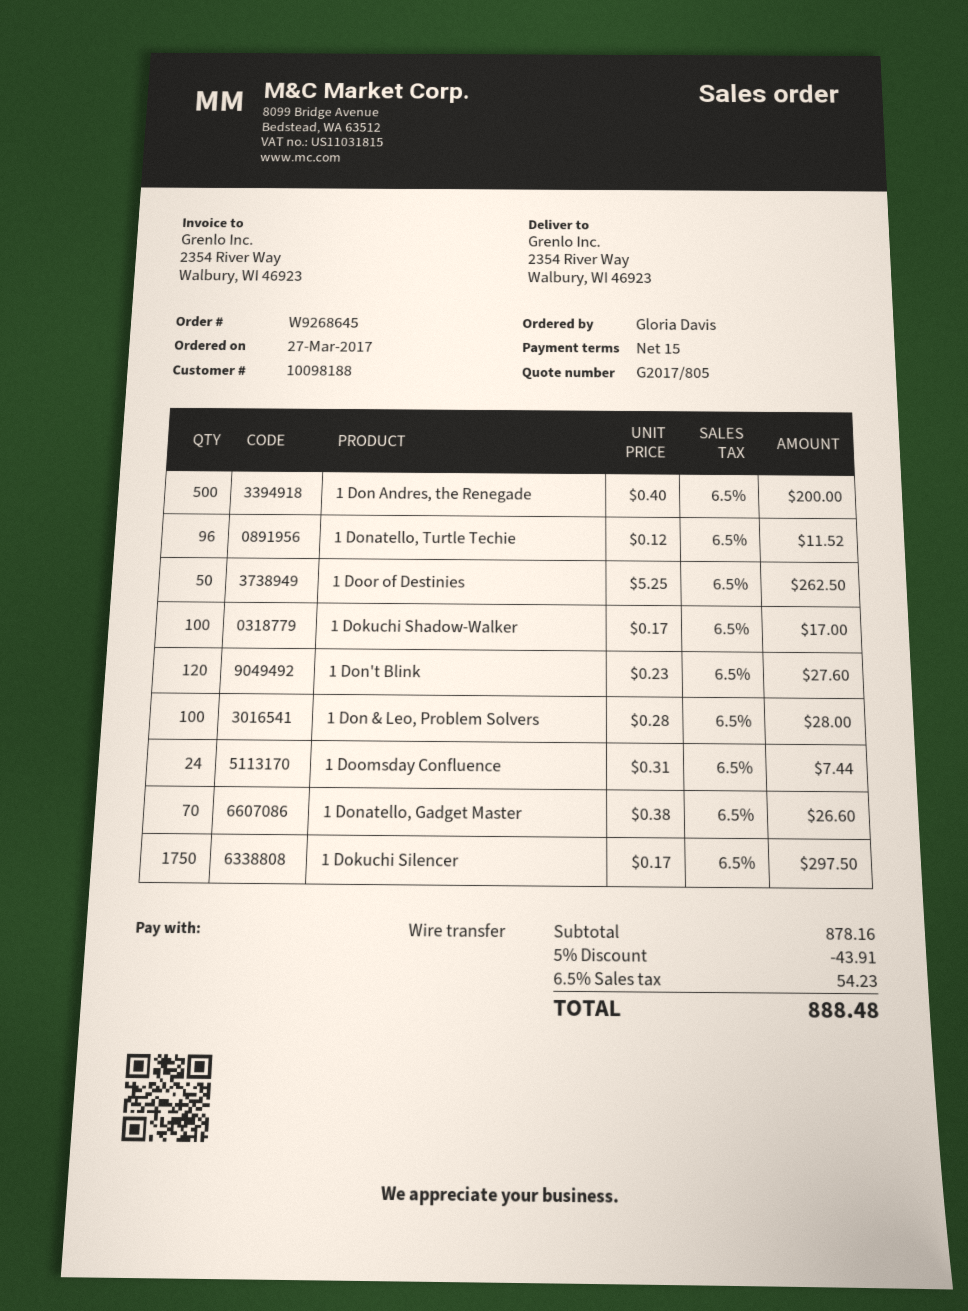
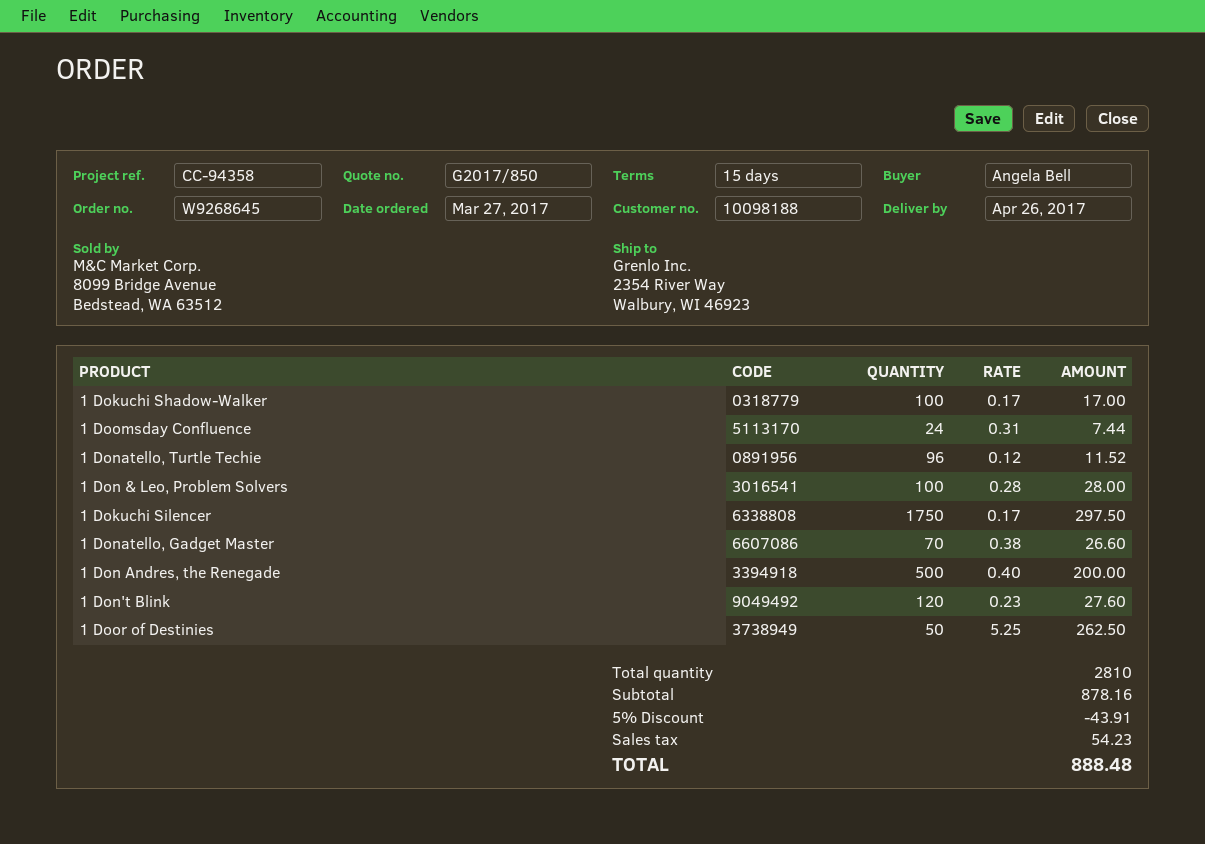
quote number: G2017/805 -> G2017/850
ordered by: Gloria Davis -> Angela Bell

